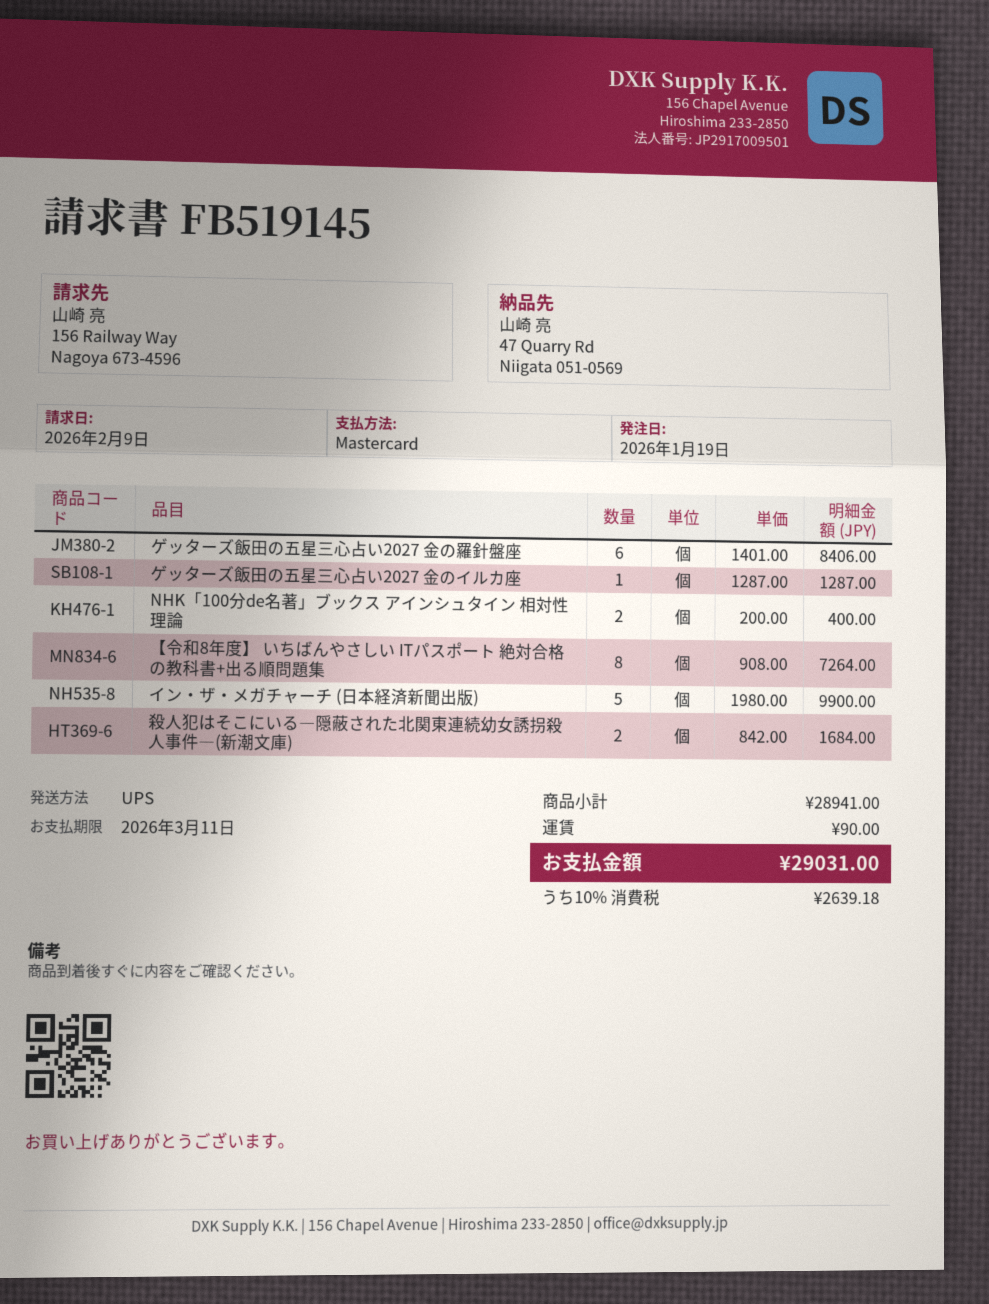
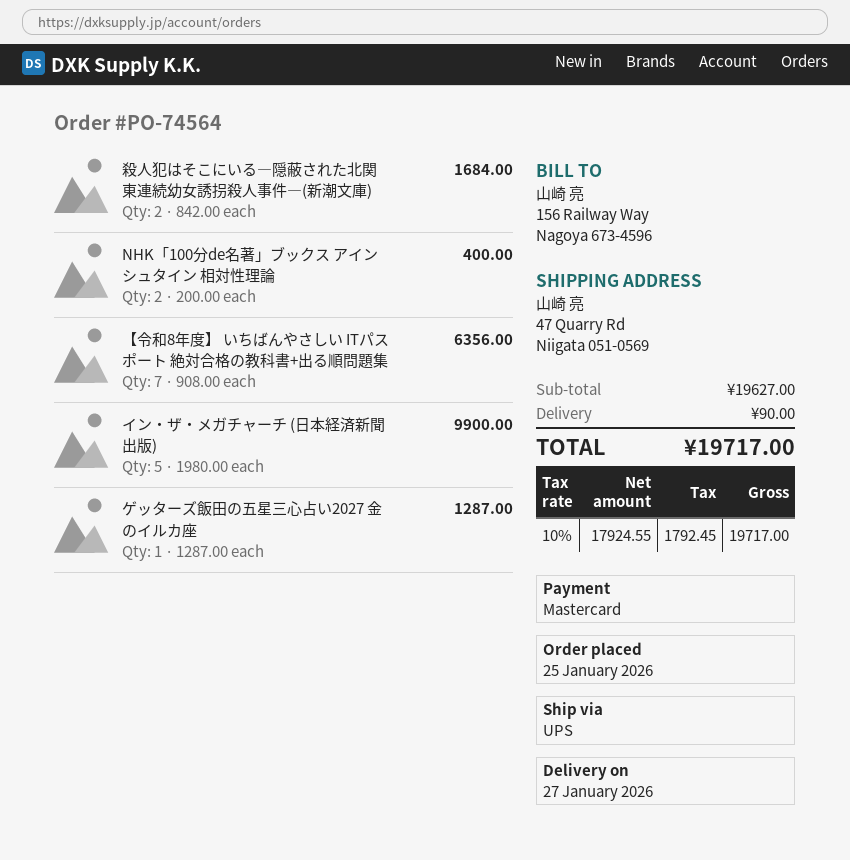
order date: 2026-01-19 -> 2026-01-25
ゲッターズ飯田の五星三心占い2027 金の羅針盤座: 6 x 1401.00 = 8406.00 -> none
【令和8年度】 いちばんやさしい ITパスポート 絶対合格の教科書+出る順問題集: 8 x 908.00 = 7264.00 -> 7 x 908.00 = 6356.00
subtotal: 28941.00 -> 19627.00
tax: 10% = 2639.18 -> 10% = 1792.45
total: 29031.00 -> 19717.00

